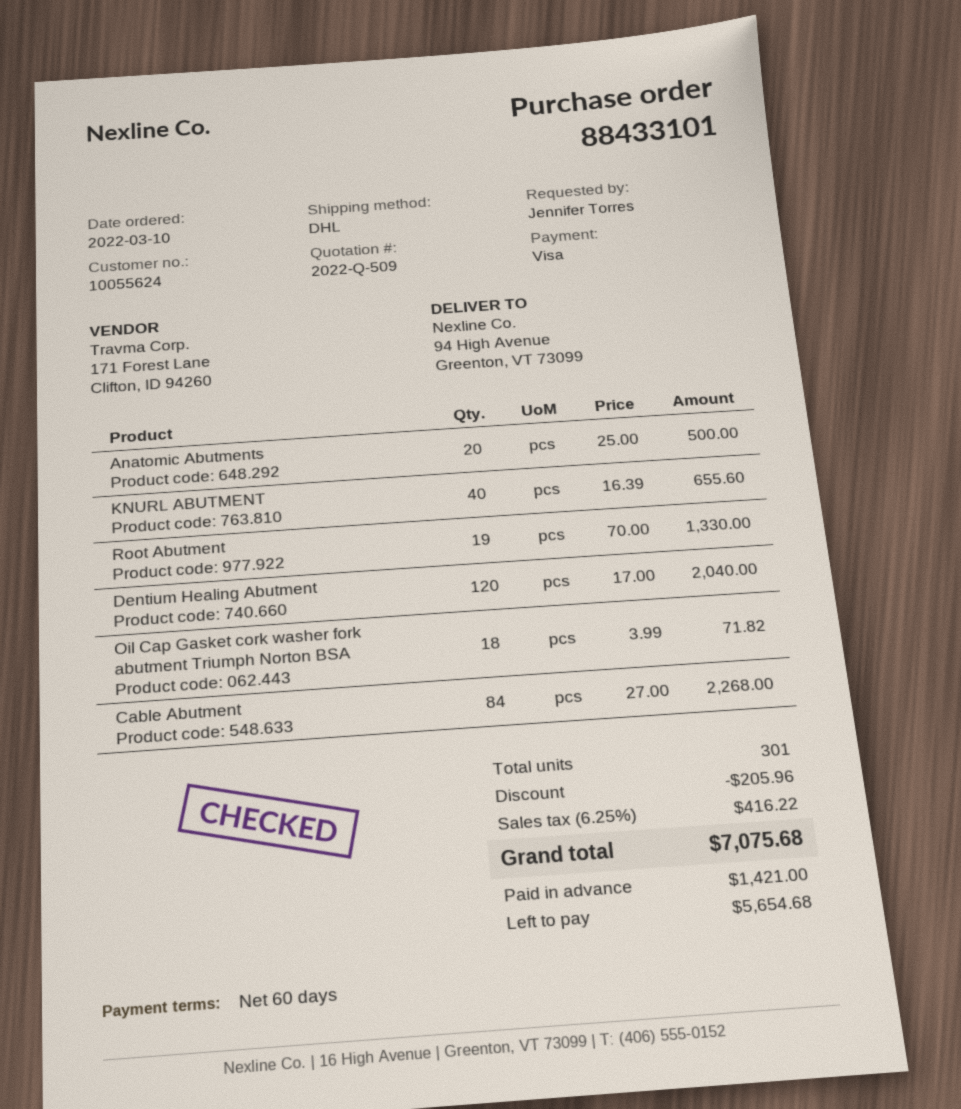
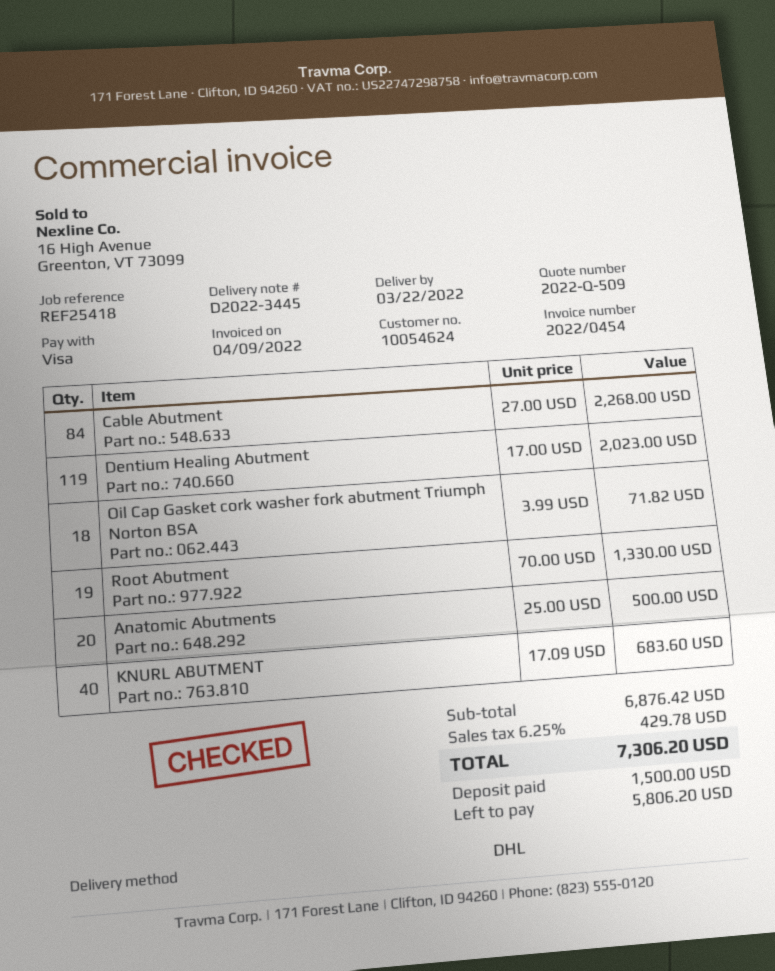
customer number: 10055624 -> 10054624
KNURL ABUTMENT: 40 x 16.39 = 655.60 -> 40 x 17.09 = 683.60
Dentium Healing Abutment: 120 x 17.00 = 2040.00 -> 119 x 17.00 = 2023.00
discount: 205.96 -> none
tax: 6.25% = 416.22 -> 6.25% = 429.78
total: 7075.68 -> 7306.20
deposit: 1421.00 -> 1500.00
balance: 5654.68 -> 5806.20

